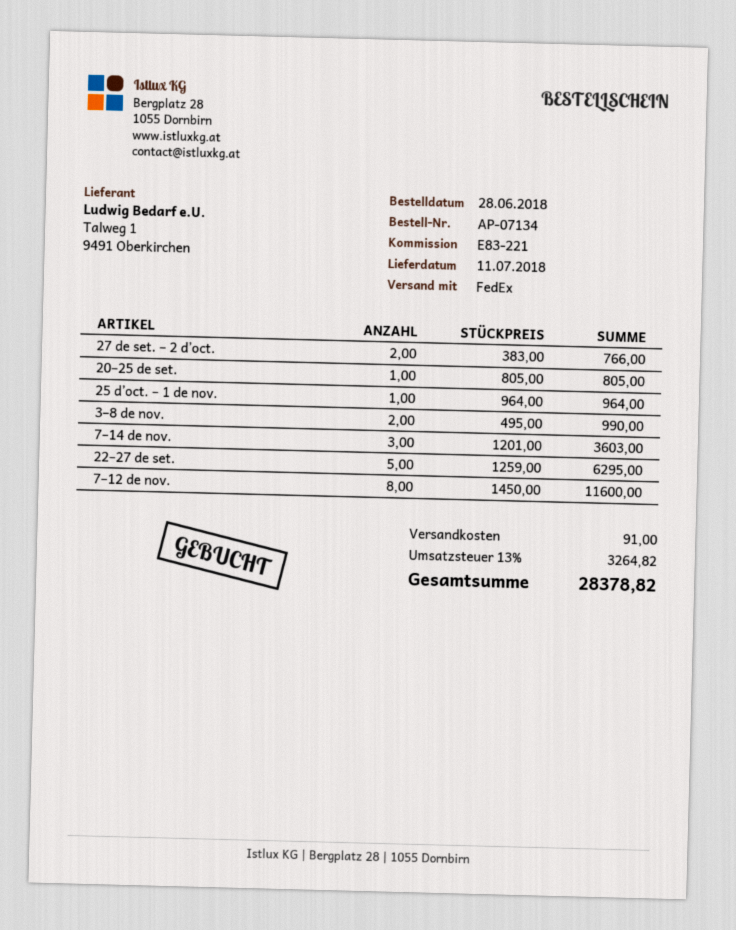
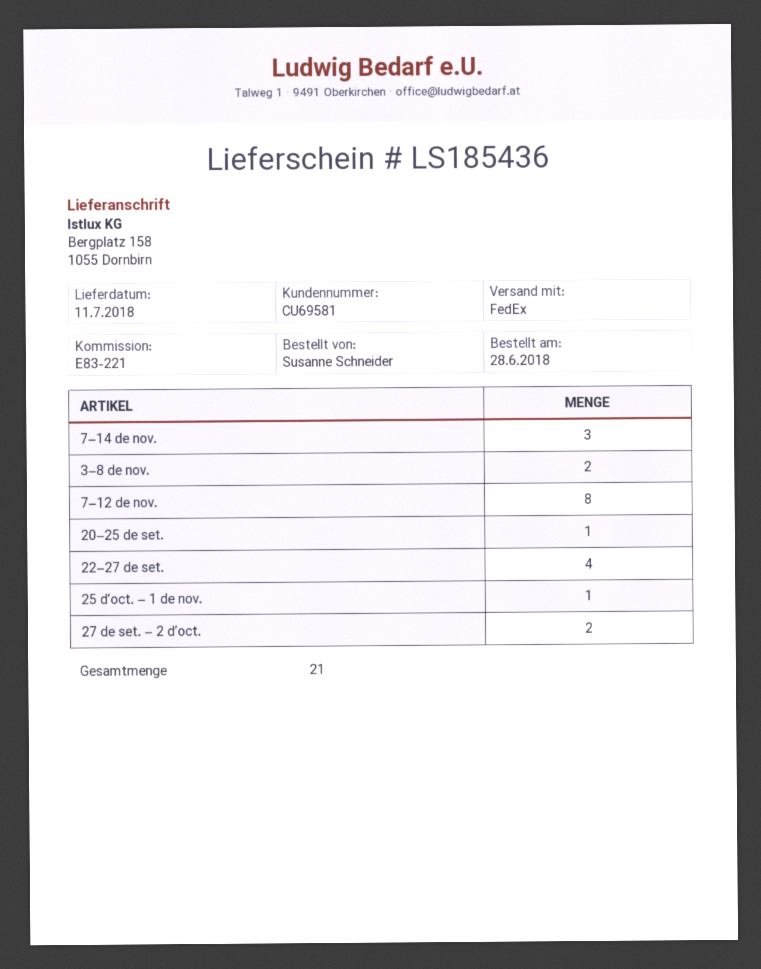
22–27 de set.: 5 -> 4

